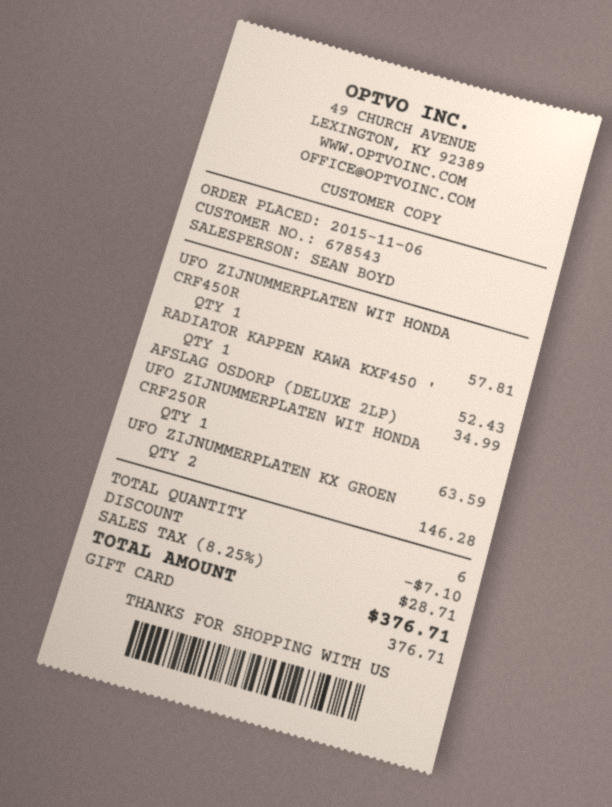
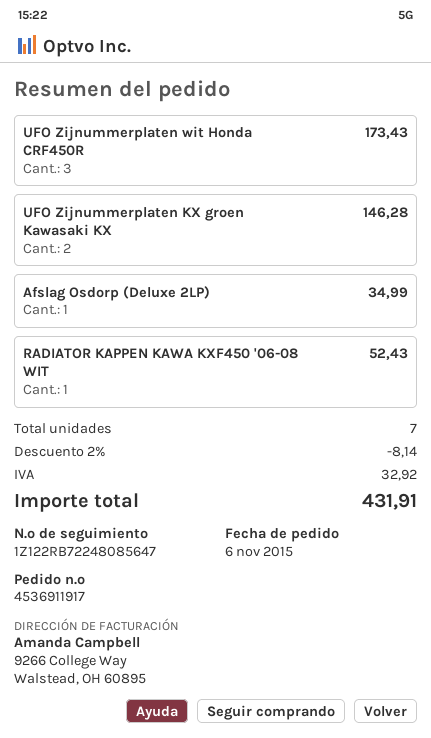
UFO ZIJNUMMERPLATEN WIT HONDA CRF450R: 1 for 57.81 -> 3 for 173.43
UFO ZIJNUMMERPLATEN WIT HONDA CRF250R: 1 for 63.59 -> none
total quantity: 6 -> 7
discount: 7.10 -> 8.14
tax: 28.71 -> 32.92
total: 376.71 -> 431.91

